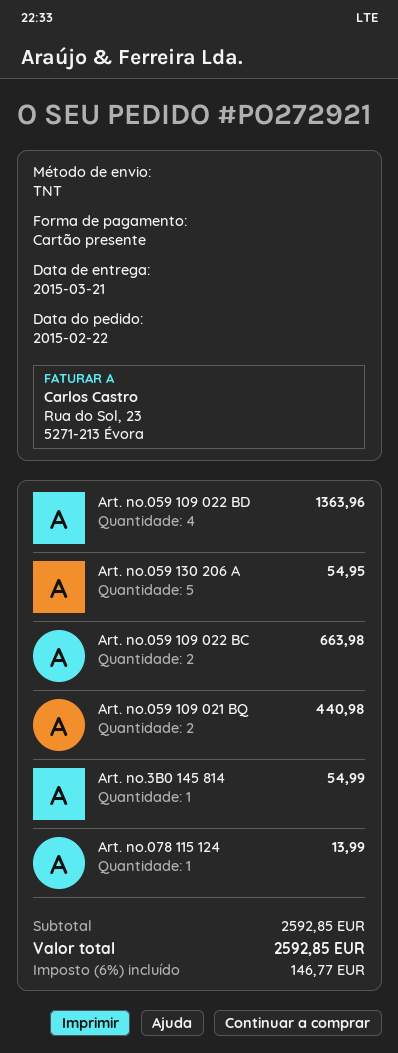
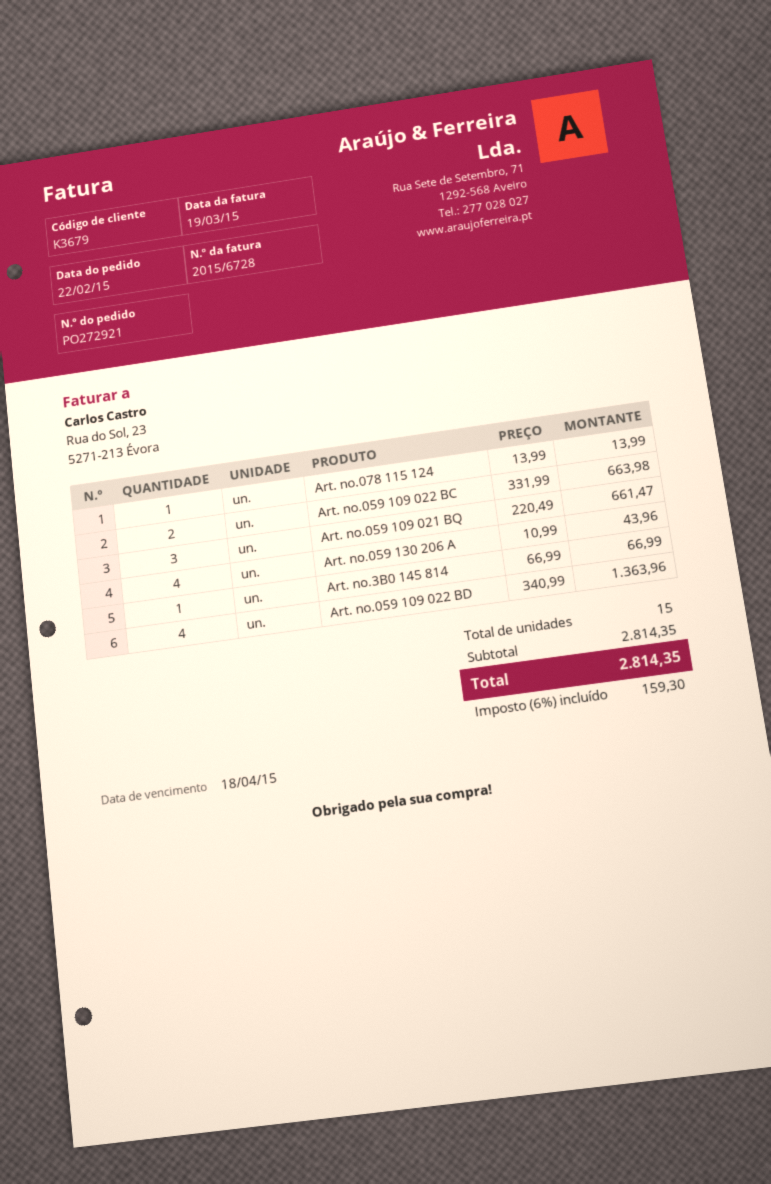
Art. no.059 130 206 A: 5 for 54.95 -> 4 for 43.96
Art. no.059 109 021 BQ: 2 for 440.98 -> 3 for 661.47
Art. no.3B0 145 814: 1 for 54.99 -> 1 for 66.99
subtotal: 2592.85 -> 2814.35
tax: 6% = 146.77 -> 6% = 159.30
total: 2592.85 -> 2814.35

